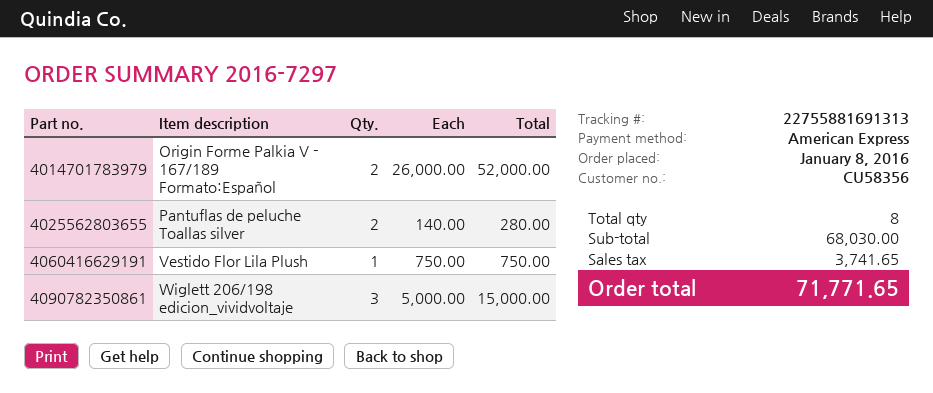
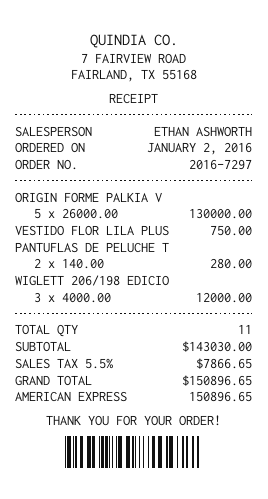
order date: 2016-01-08 -> 2016-01-02
Origin Forme Palkia V - 167/189 Formato:Español: 2 x 26000.00 = 52000.00 -> 5 x 26000.00 = 130000.00
Wiglett 206/198 edicion_vividvoltaje: 3 x 5000.00 = 15000.00 -> 3 x 4000.00 = 12000.00
total quantity: 8 -> 11
subtotal: 68030.00 -> 143030.00
tax: 3741.65 -> 7866.65
total: 71771.65 -> 150896.65

